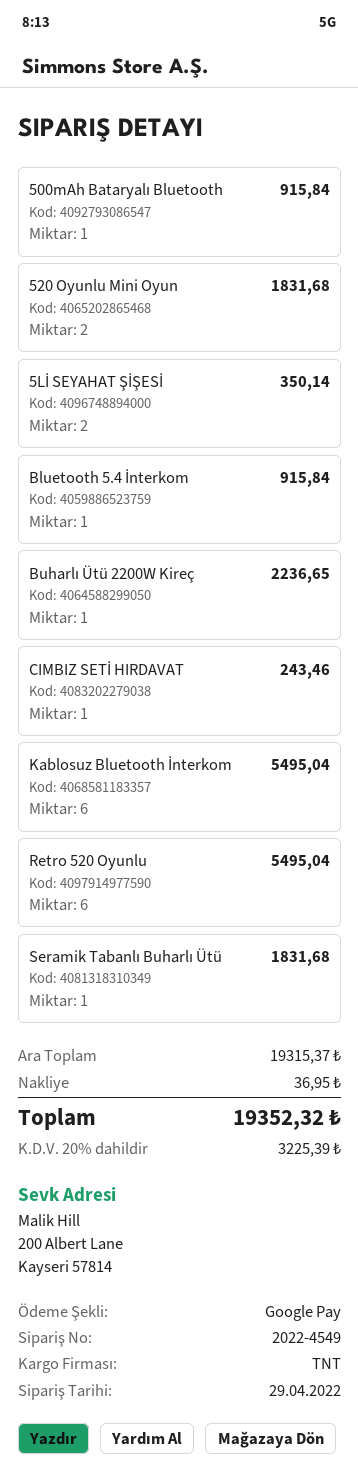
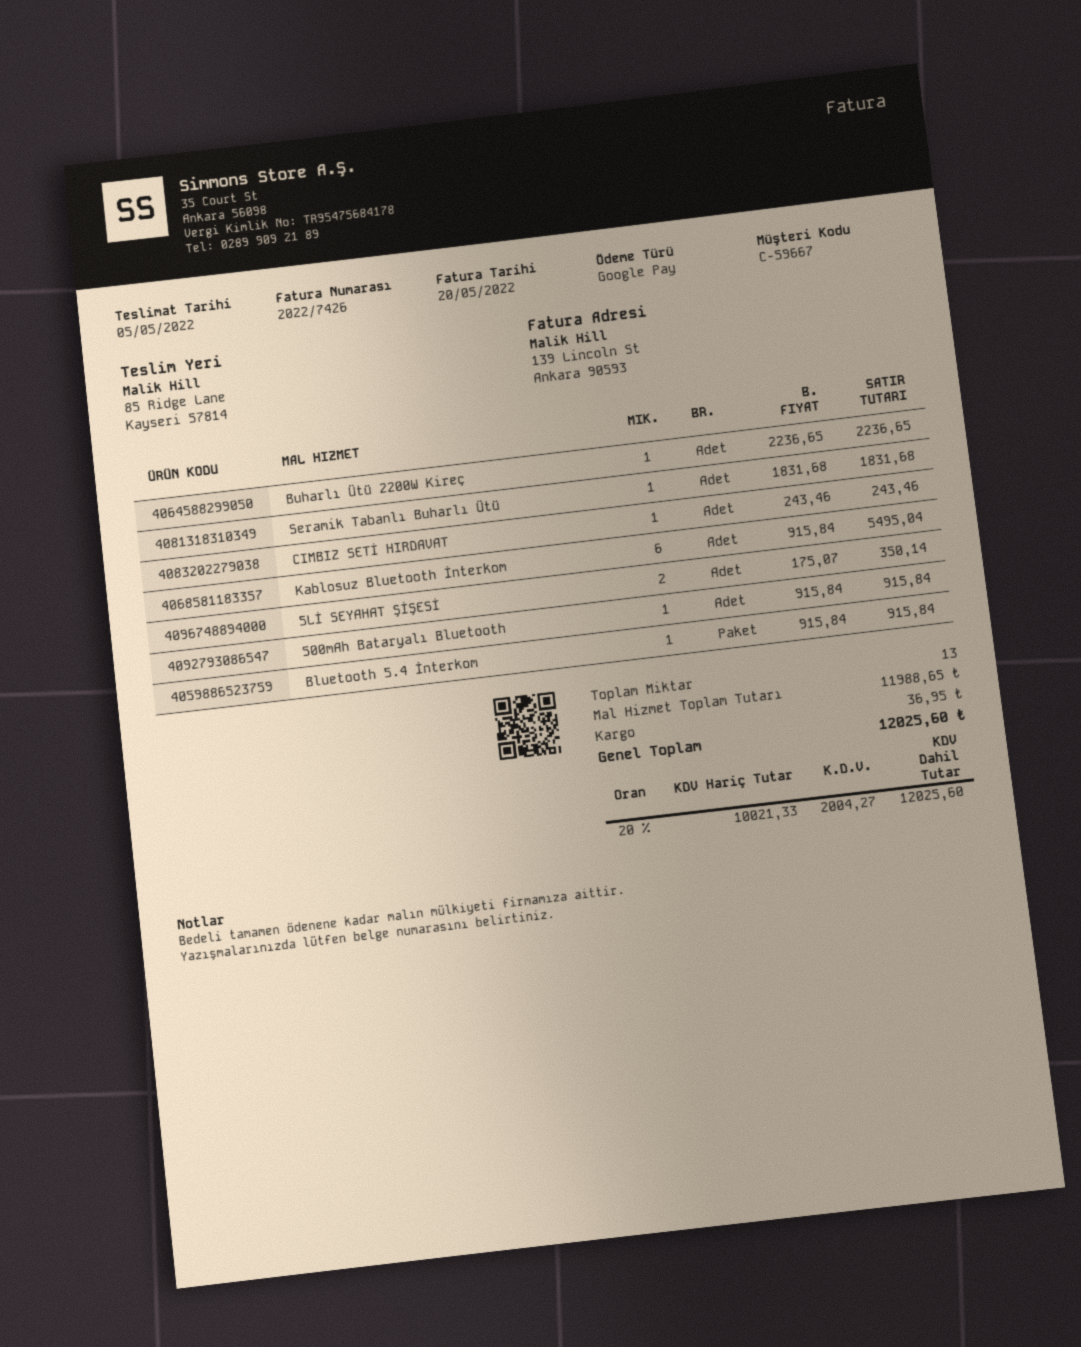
ship to: 200 Albert Lane, Kayseri 57814 -> 85 Ridge Lane, Kayseri 57814
520 Oyunlu Mini Oyun: 2 for 1831.68 -> none
Retro 520 Oyunlu: 6 for 5495.04 -> none
subtotal: 19315.37 -> 11988.65
tax: 20% = 3225.39 -> 20% = 2004.27
total: 19352.32 -> 12025.60

